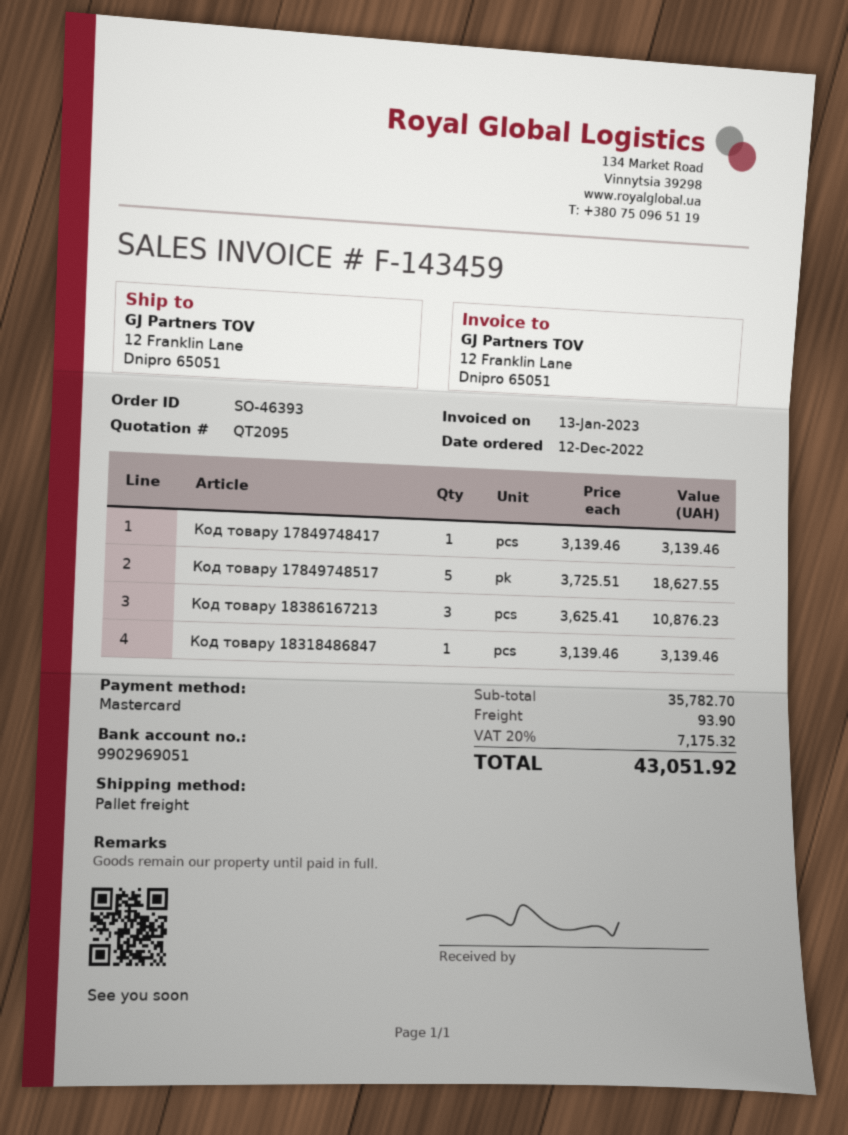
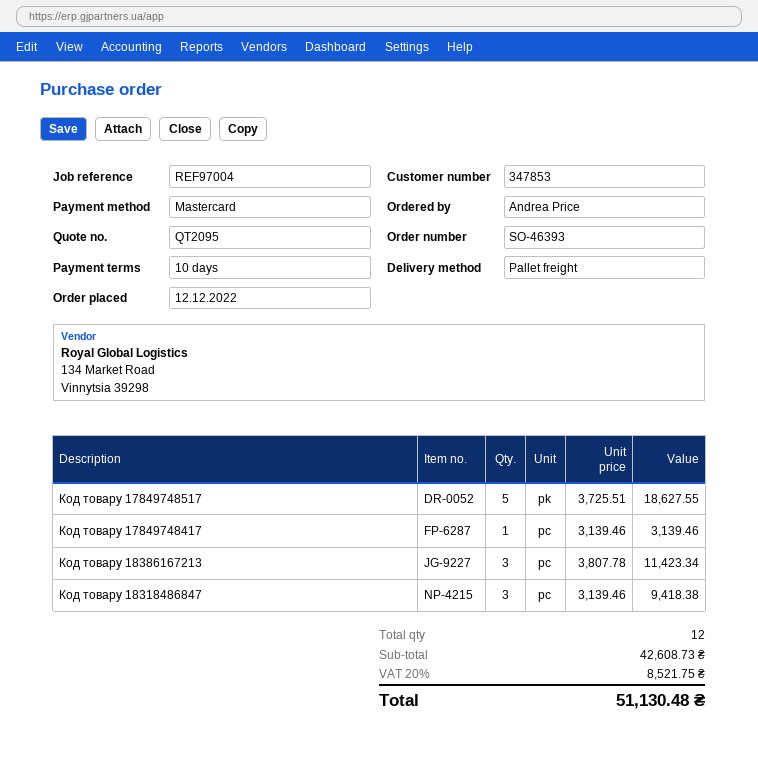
Код товару 18386167213: 3 x 3625.41 = 10876.23 -> 3 x 3807.78 = 11423.34
Код товару 18318486847: 1 x 3139.46 = 3139.46 -> 3 x 3139.46 = 9418.38
subtotal: 35782.70 -> 42608.73
shipping: 93.90 -> none
tax: 20% = 7175.32 -> 20% = 8521.75
total: 43051.92 -> 51130.48

